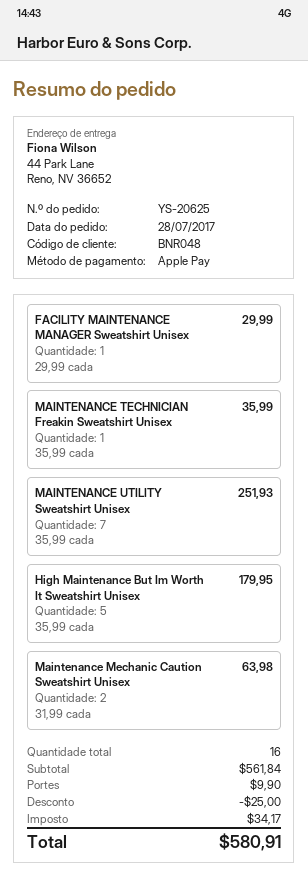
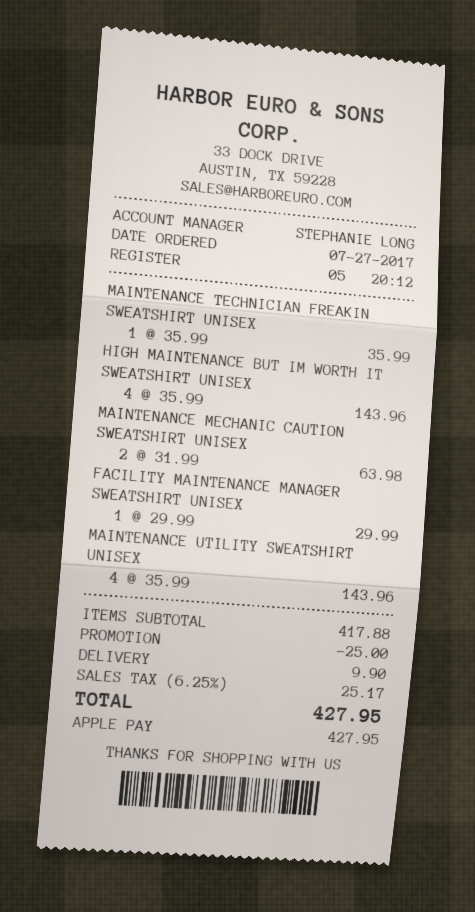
order date: 2017-07-28 -> 2017-07-27
MAINTENANCE UTILITY Sweatshirt Unisex: 7 x 35.99 = 251.93 -> 4 x 35.99 = 143.96
High Maintenance But Im Worth It Sweatshirt Unisex: 5 x 35.99 = 179.95 -> 4 x 35.99 = 143.96
subtotal: 561.84 -> 417.88
tax: 34.17 -> 25.17
total: 580.91 -> 427.95

